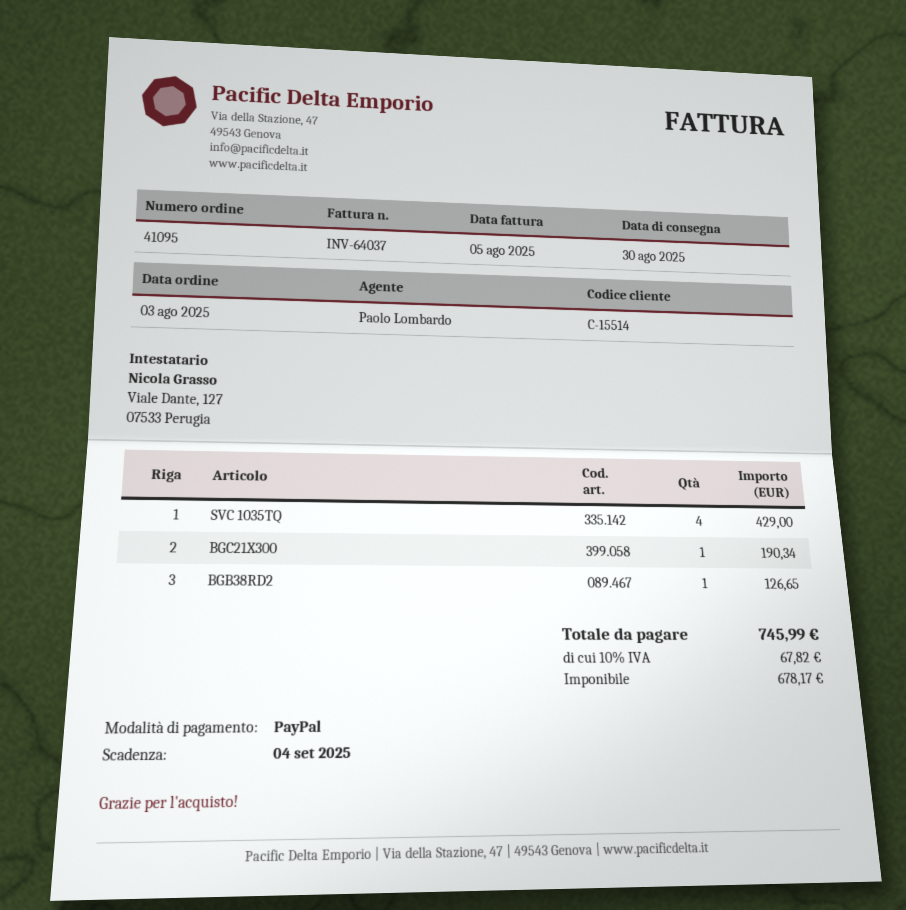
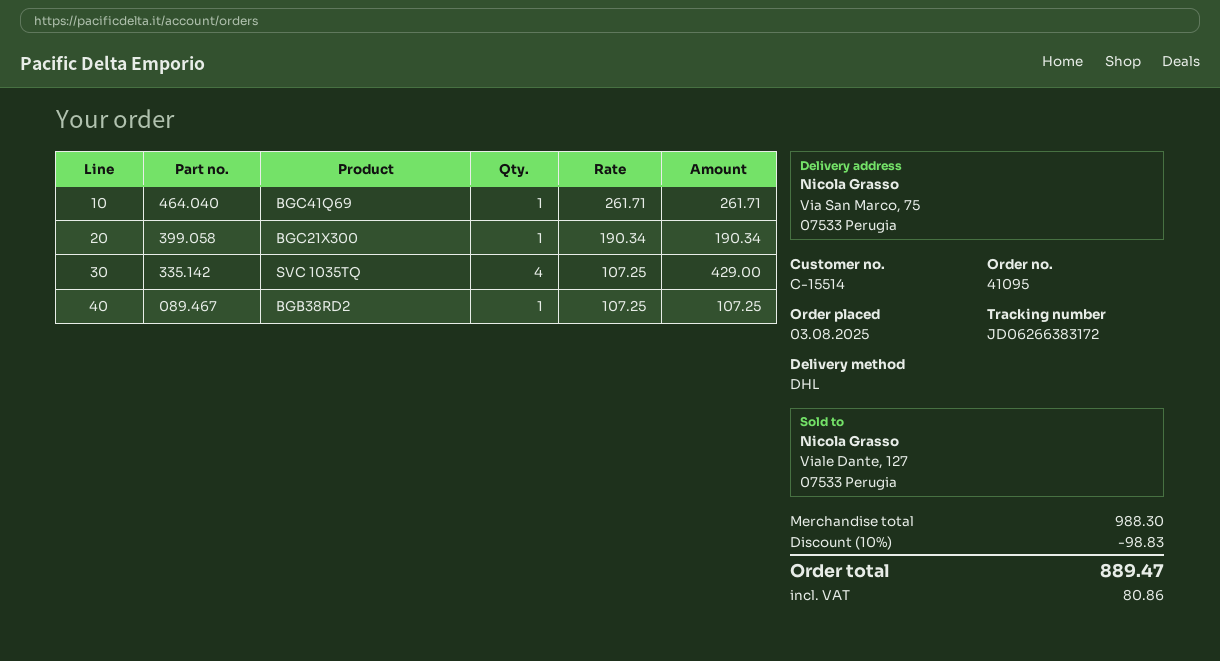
BGB38RD2: 1 for 126.65 -> 1 for 107.25
BGC41Q69: none -> 1 for 261.71
discount: none -> 10% = 98.83
tax: 67.82 -> 80.86
total: 745.99 -> 889.47

